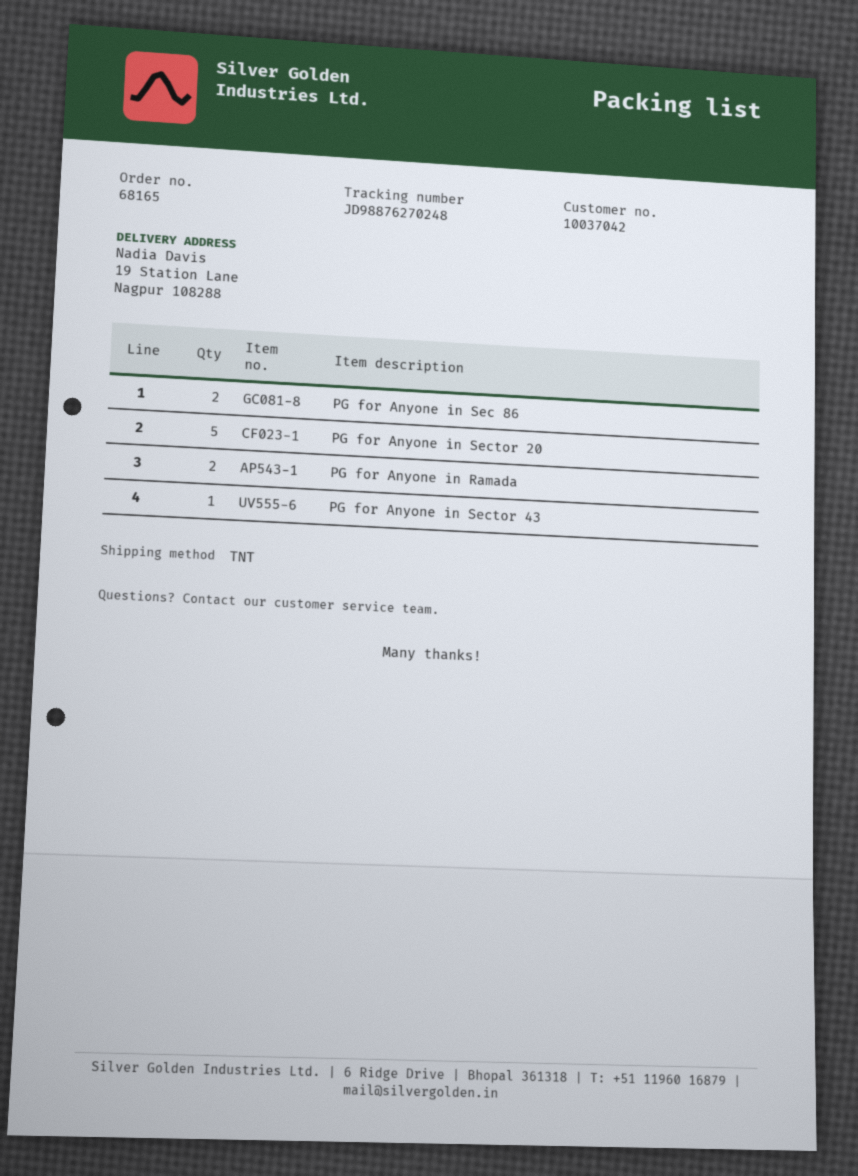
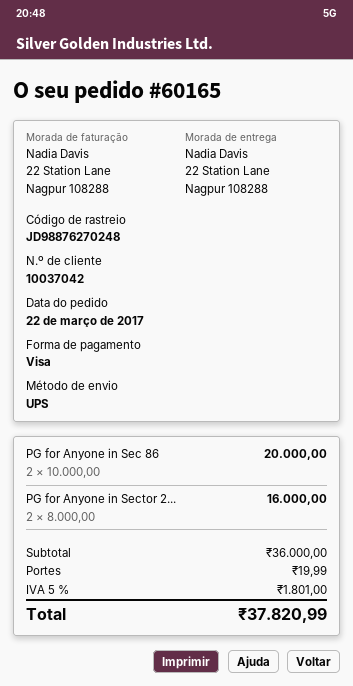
order number: 68165 -> 60165
shipping method: TNT -> UPS
ship to: 19 Station Lane, Nagpur 108288 -> 22 Station Lane, Nagpur 108288
PG for Anyone in Sector 20: 5 -> 2
PG for Anyone in Ramada: 2 -> none
PG for Anyone in Sector 43: 1 -> none

